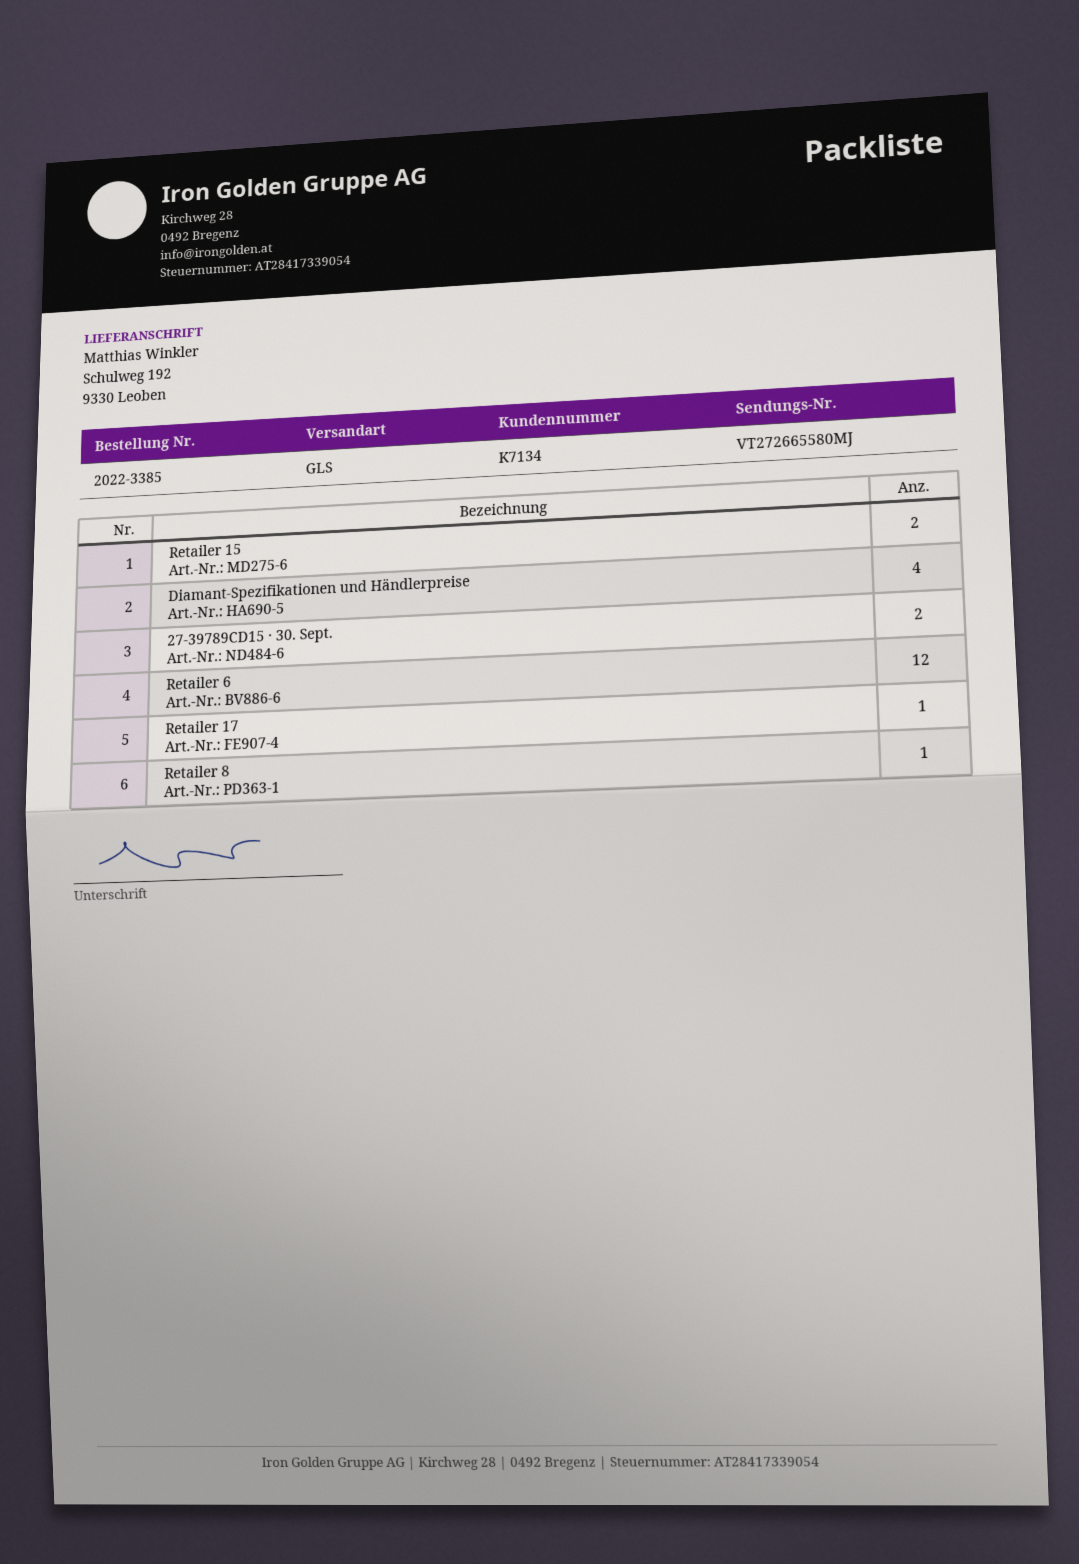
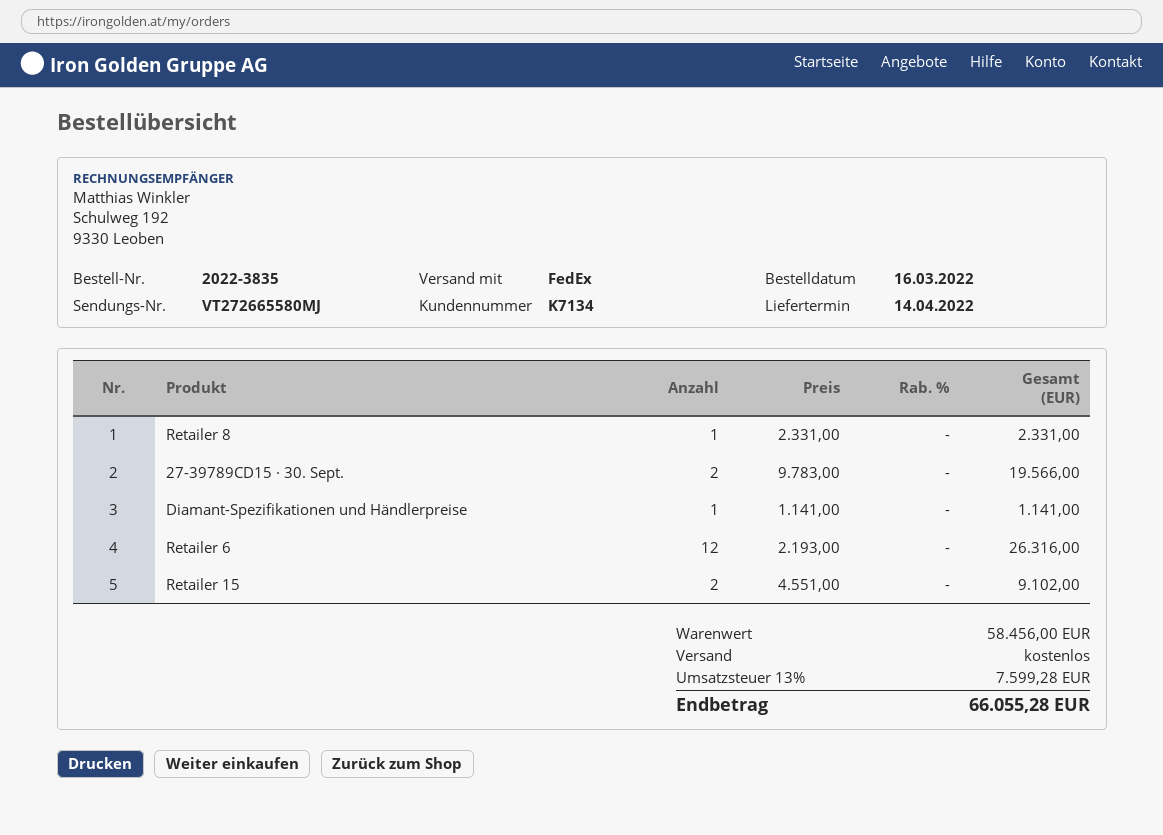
order number: 2022-3385 -> 2022-3835
shipping method: GLS -> FedEx
Diamant-Spezifikationen und Händlerpreise: 4 -> 1
Retailer 17: 1 -> none

